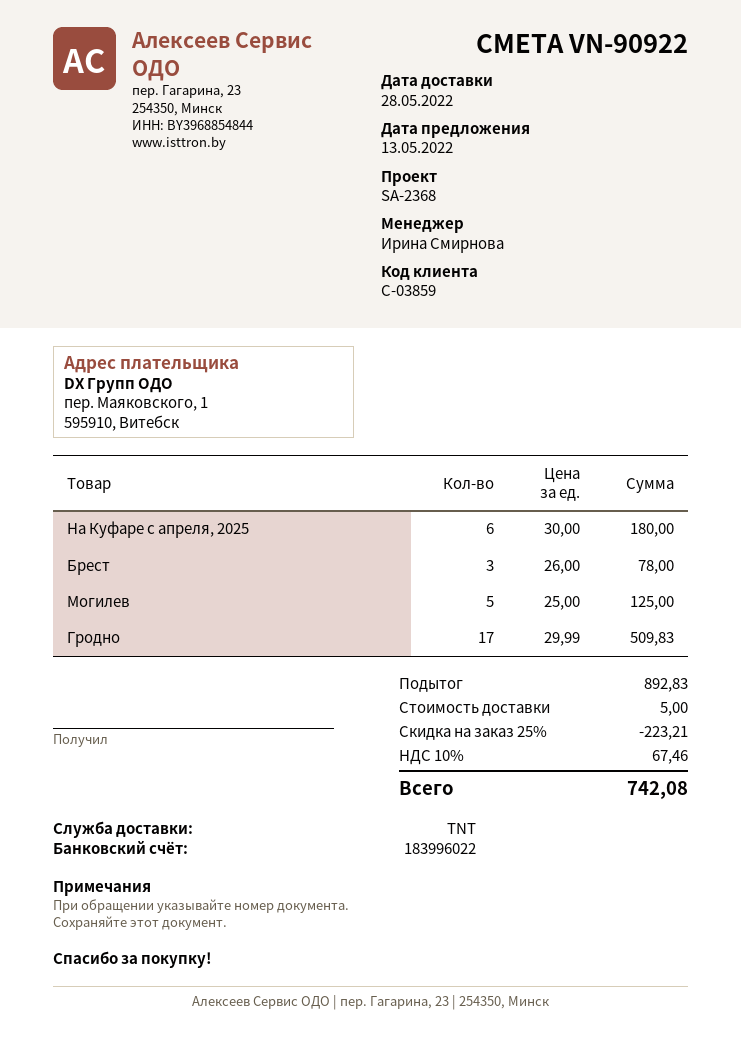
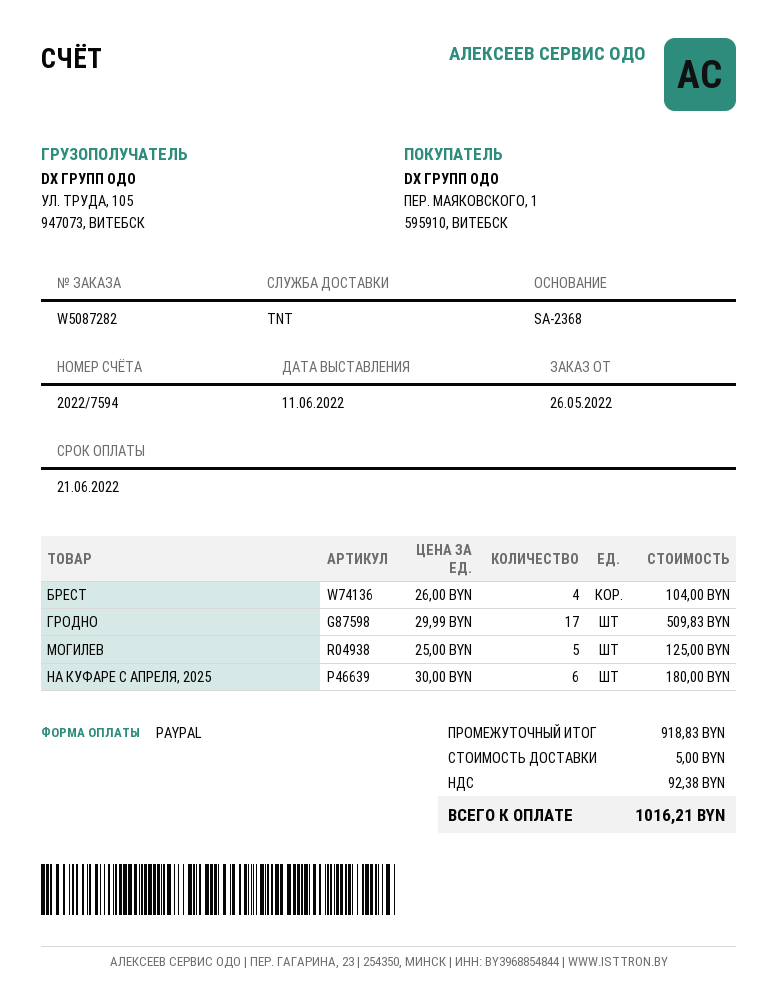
Брест: 3 x 26.00 = 78.00 -> 4 x 26.00 = 104.00
subtotal: 892.83 -> 918.83
discount: 25% = 223.21 -> none
tax: 67.46 -> 92.38
total: 742.08 -> 1016.21

